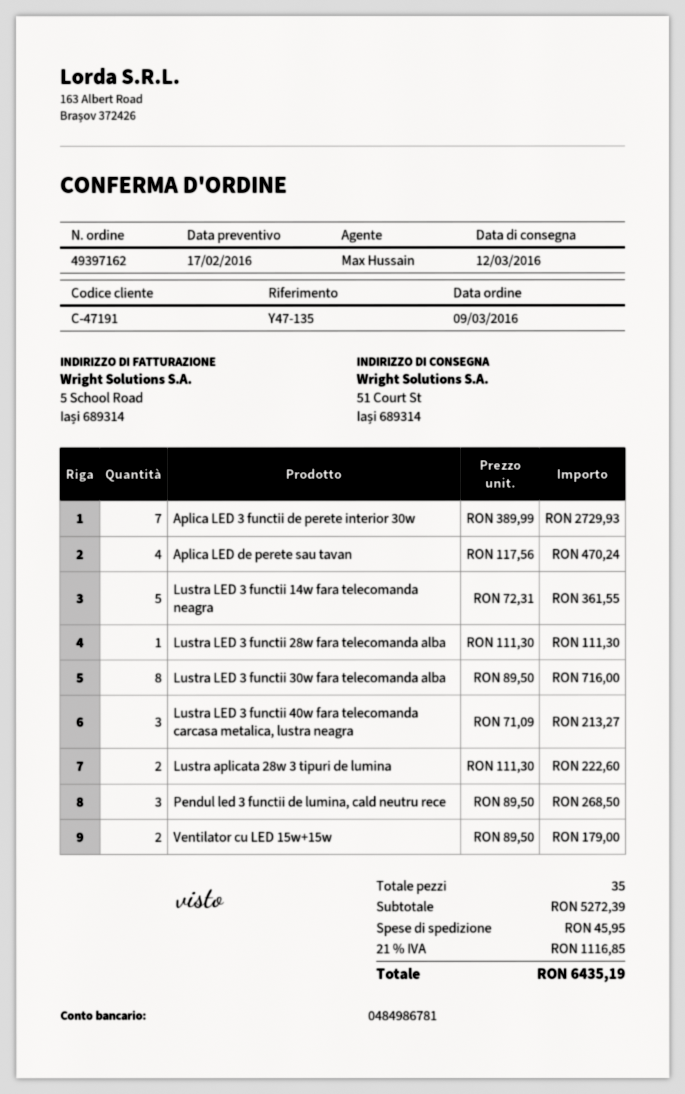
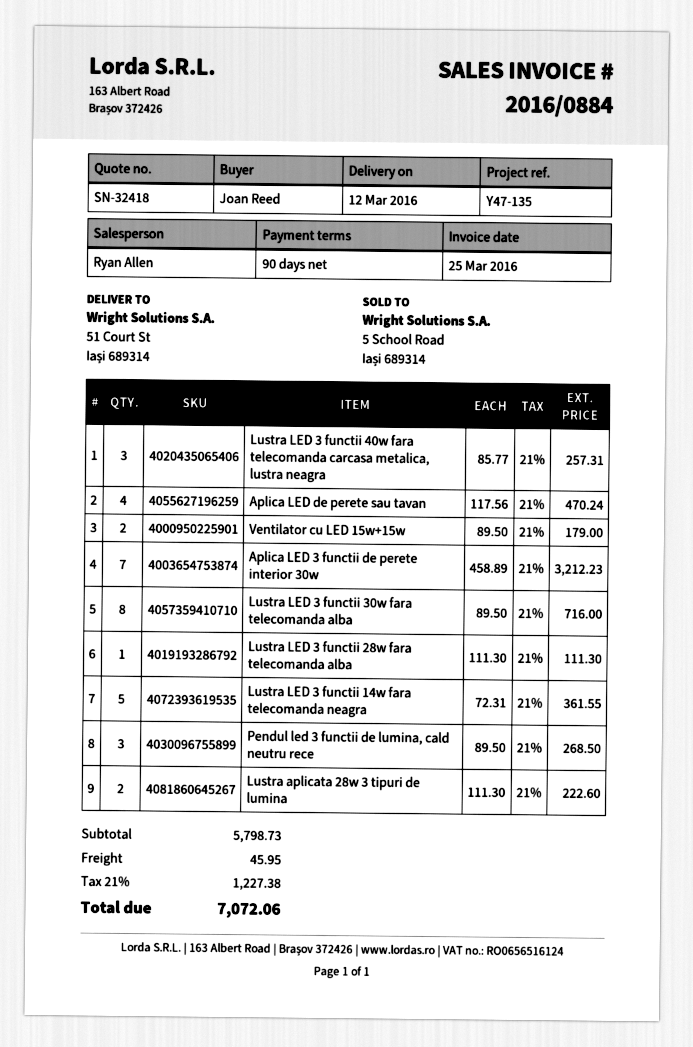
sales rep: Max Hussain -> Ryan Allen
Aplica LED 3 functii de perete interior 30w: 7 x 389.99 = 2729.93 -> 7 x 458.89 = 3212.23
Lustra LED 3 functii 40w fara telecomanda carcasa metalica, lustra neagra: 3 x 71.09 = 213.27 -> 3 x 85.77 = 257.31
subtotal: 5272.39 -> 5798.73
tax: 21% = 1116.85 -> 21% = 1227.38
total: 6435.19 -> 7072.06

